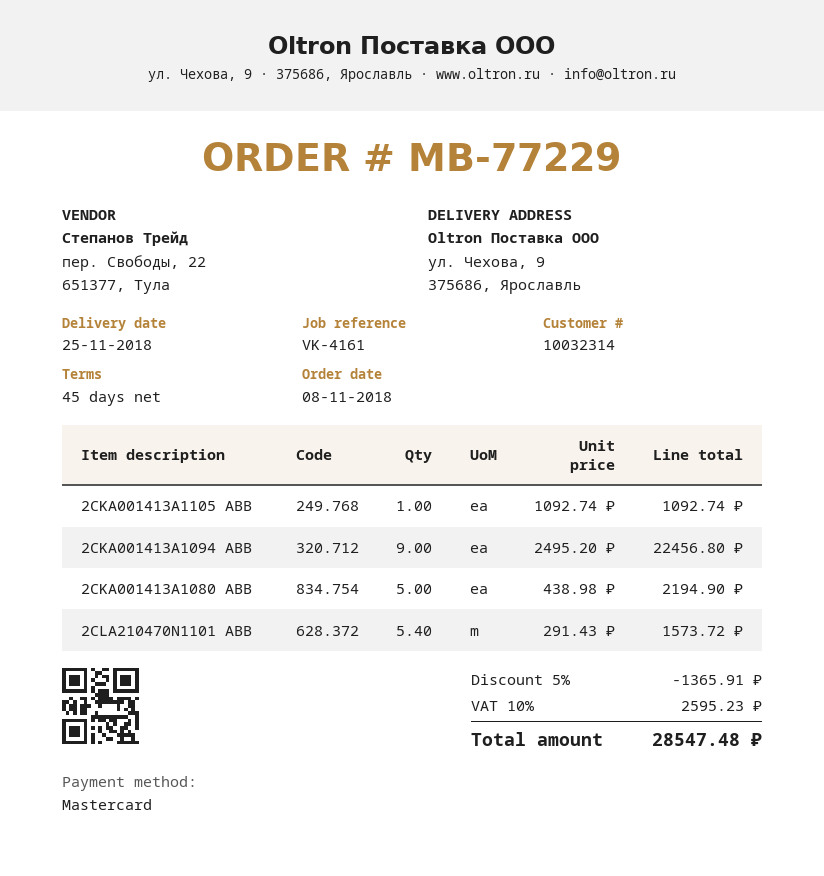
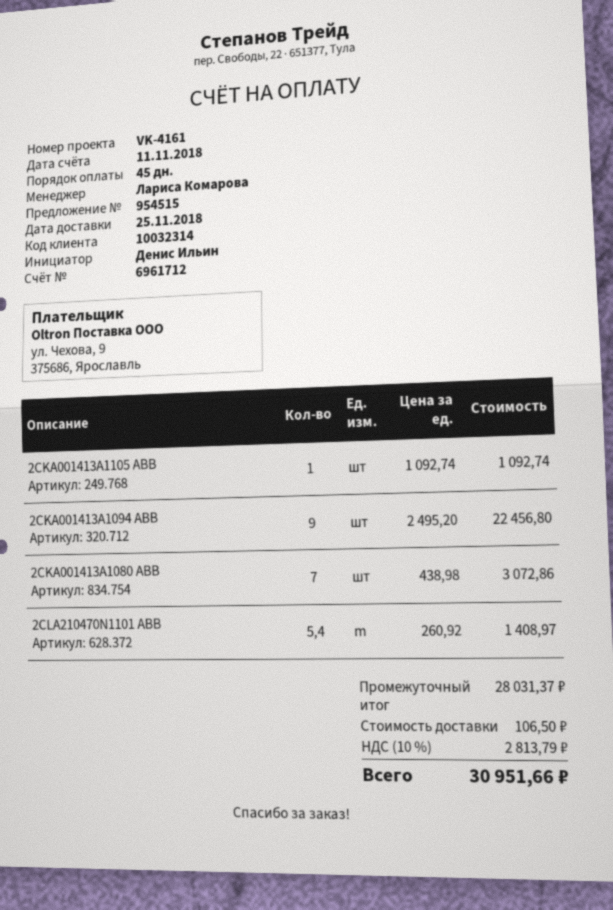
2CKA001413A1080 ABB: 5 x 438.98 = 2194.90 -> 7 x 438.98 = 3072.86
2CLA210470N1101 ABB: 5.4 x 291.43 = 1573.72 -> 5.4 x 260.92 = 1408.97
discount: 5% = 1365.91 -> none
shipping: none -> 106.50
tax: 10% = 2595.23 -> 10% = 2813.79
total: 28547.48 -> 30951.66

